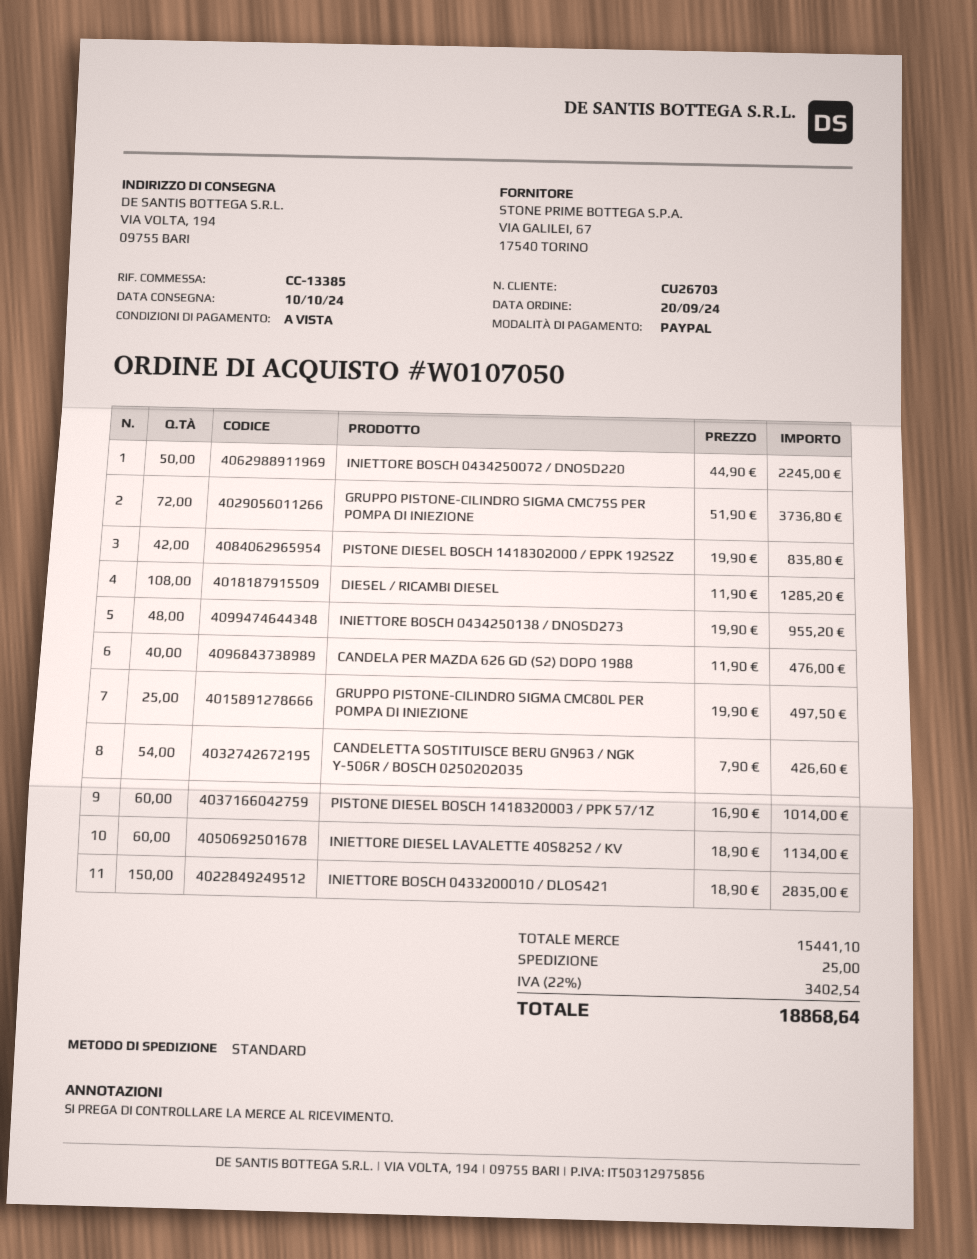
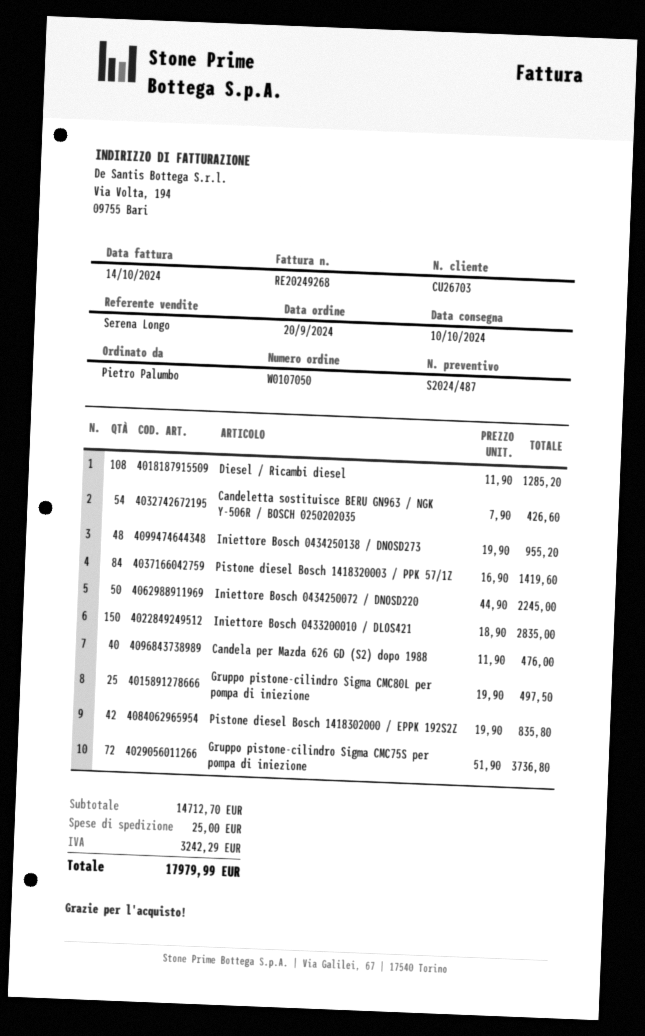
PISTONE DIESEL BOSCH 1418320003 / PPK 57/1Z: 60 x 16.90 = 1014.00 -> 84 x 16.90 = 1419.60
INIETTORE DIESEL LAVALETTE 40S8252 / KV: 60 x 18.90 = 1134.00 -> none
subtotal: 15441.10 -> 14712.70
tax: 3402.54 -> 3242.29
total: 18868.64 -> 17979.99

